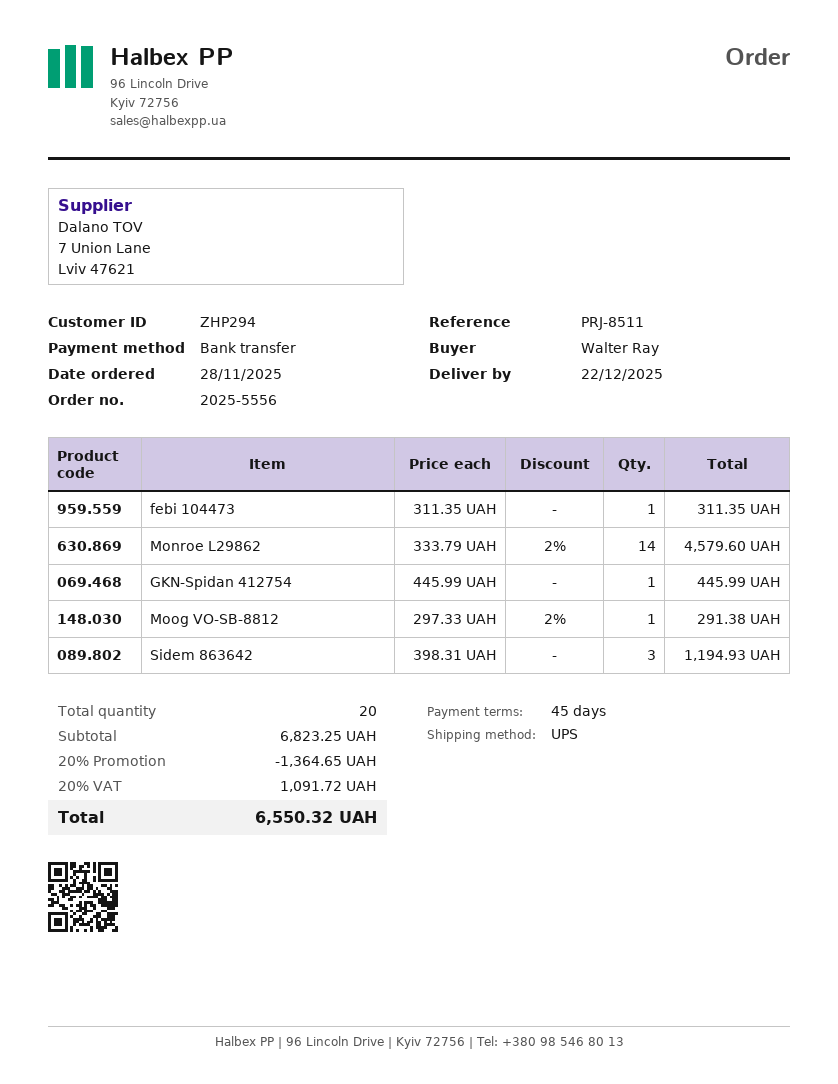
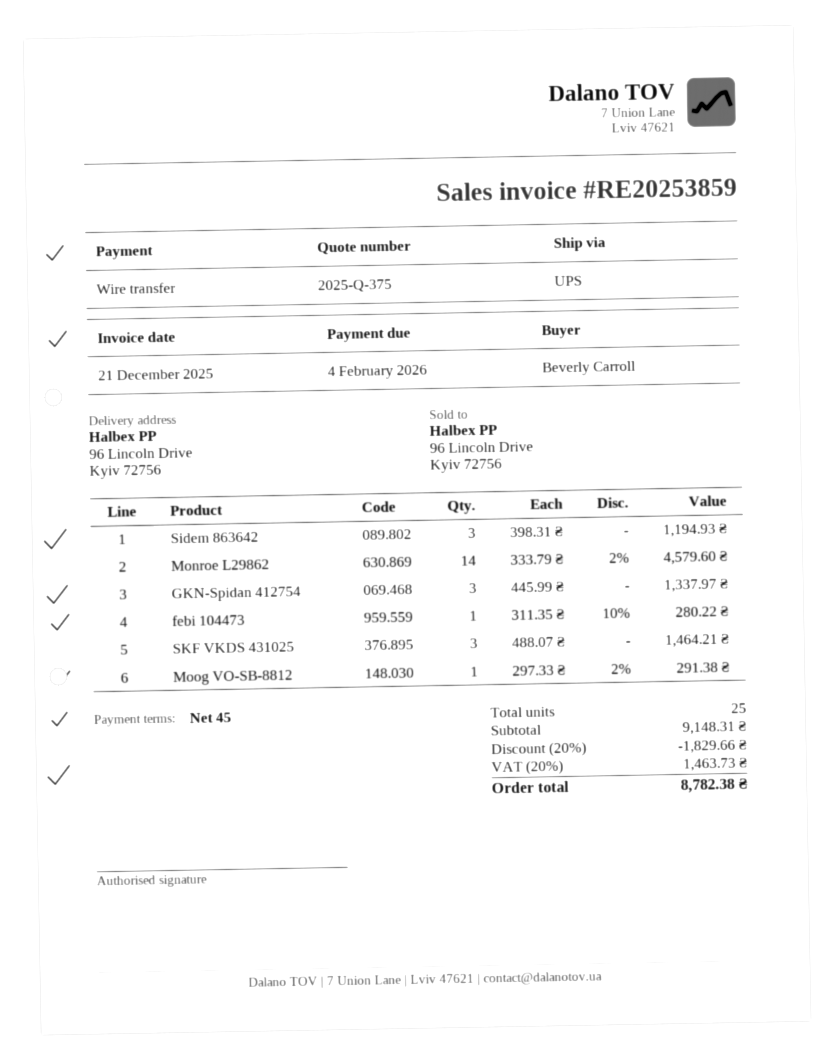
ordered by: Walter Ray -> Beverly Carroll
febi 104473: 1 x 311.35 = 311.35 -> 1 x 311.35 - 10% = 280.22
GKN-Spidan 412754: 1 x 445.99 = 445.99 -> 3 x 445.99 = 1337.97
SKF VKDS 431025: none -> 3 x 488.07 = 1464.21
total quantity: 20 -> 25
subtotal: 6823.25 -> 9148.31
discount: 20% = 1364.65 -> 20% = 1829.66
tax: 20% = 1091.72 -> 20% = 1463.73
total: 6550.32 -> 8782.38

